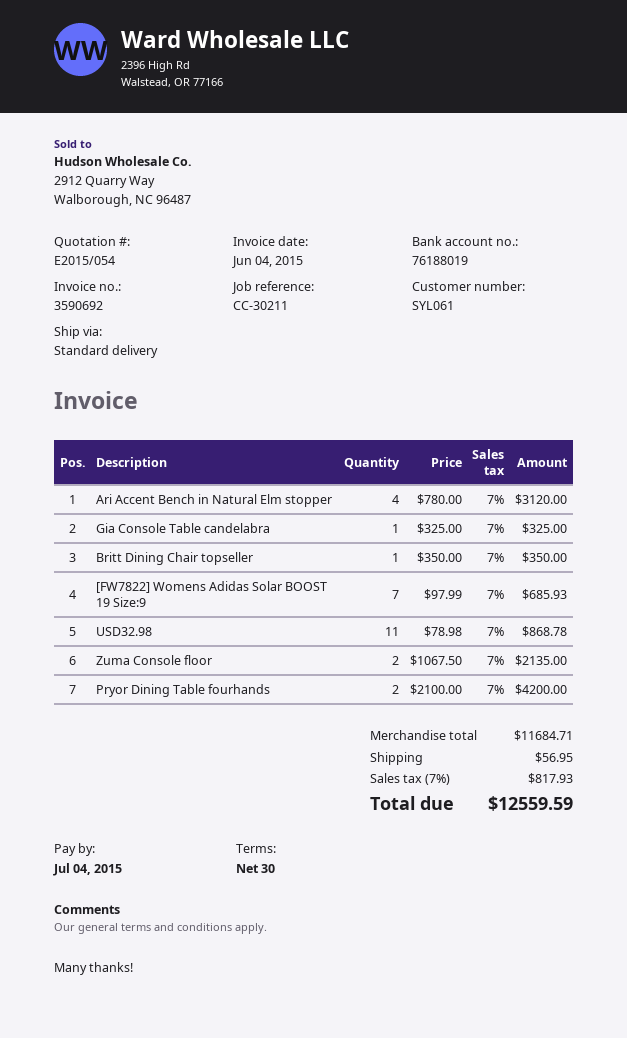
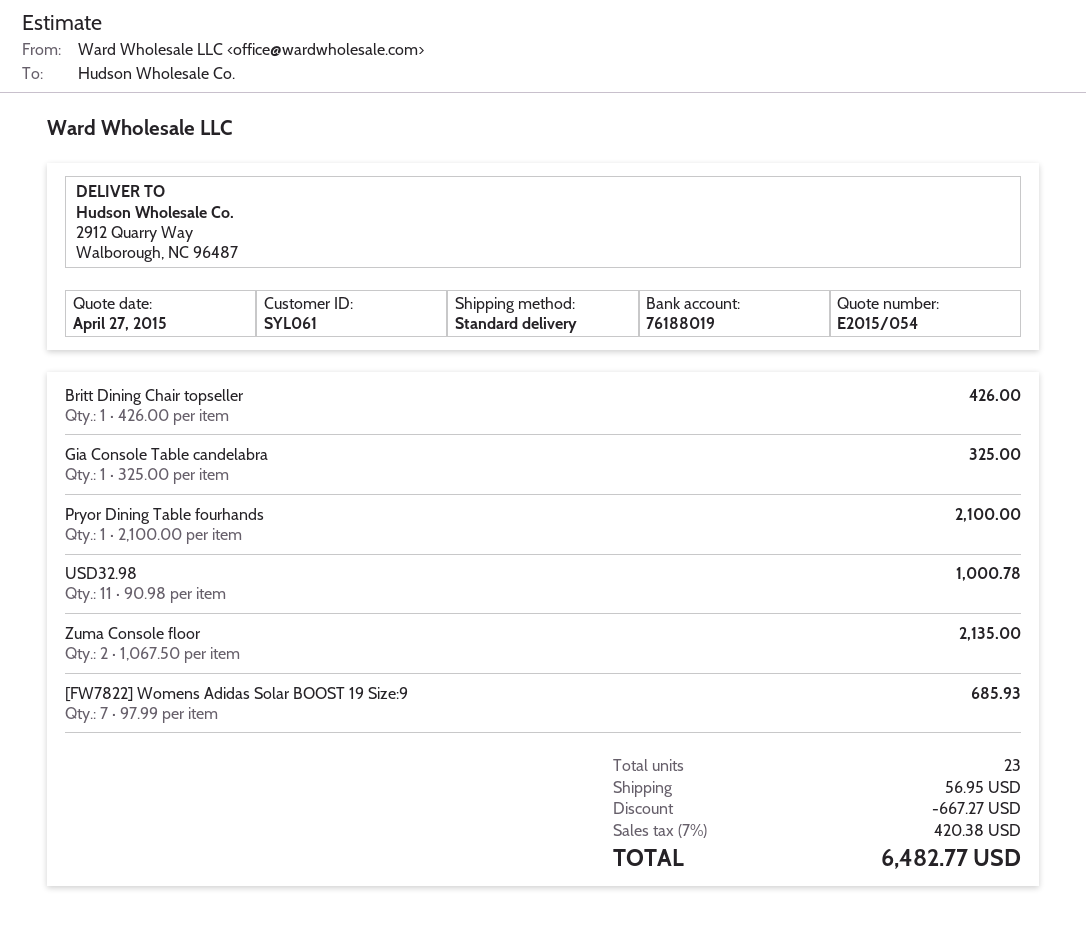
Ari Accent Bench in Natural Elm stopper: 4 x 780.00 = 3120.00 -> none
Britt Dining Chair topseller: 1 x 350.00 = 350.00 -> 1 x 426.00 = 426.00
USD32.98: 11 x 78.98 = 868.78 -> 11 x 90.98 = 1000.78
Pryor Dining Table fourhands: 2 x 2100.00 = 4200.00 -> 1 x 2100.00 = 2100.00
discount: none -> 667.27
tax: 7% = 817.93 -> 7% = 420.38
total: 12559.59 -> 6482.77

